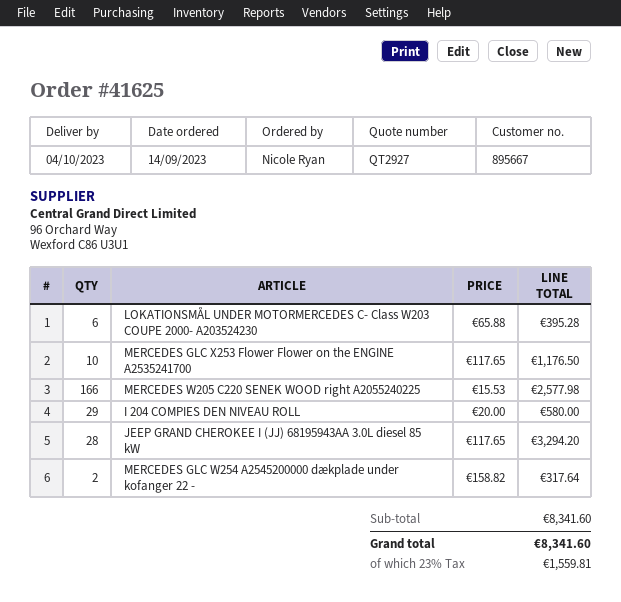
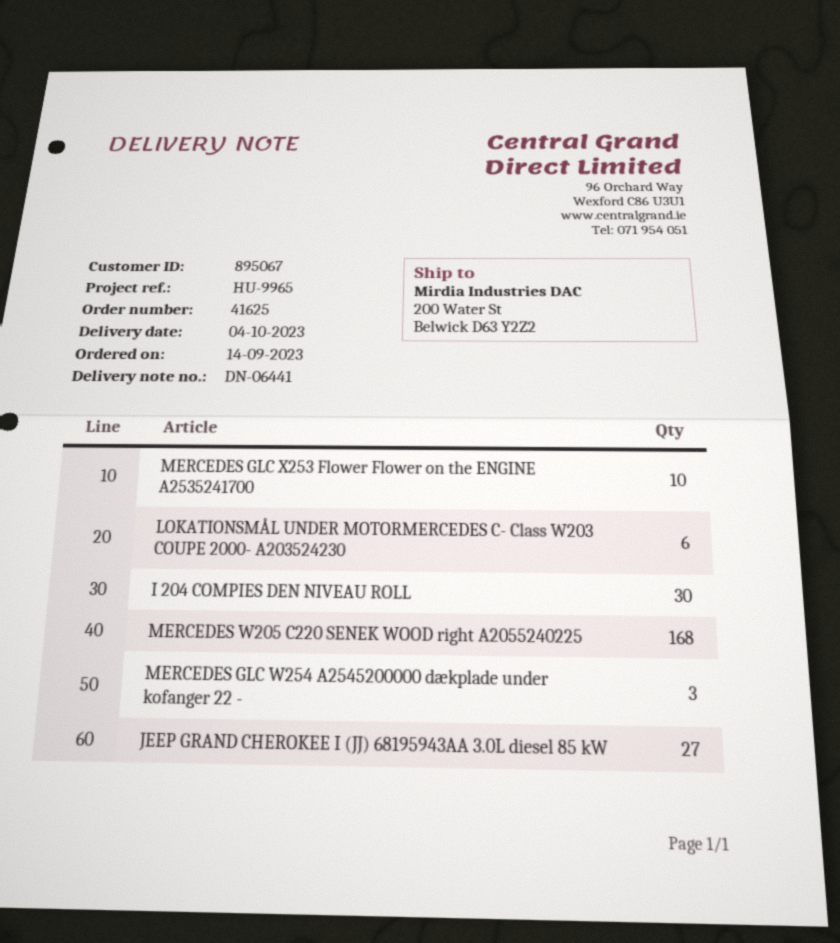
customer number: 895667 -> 895067
MERCEDES W205 C220 SENEK WOOD right A2055240225: 166 -> 168
I 204 COMPIES DEN NIVEAU ROLL: 29 -> 30
JEEP GRAND CHEROKEE I (JJ) 68195943AA 3.0L diesel 85 kW: 28 -> 27
MERCEDES GLC W254 A2545200000 dækplade under kofanger 22 -: 2 -> 3

